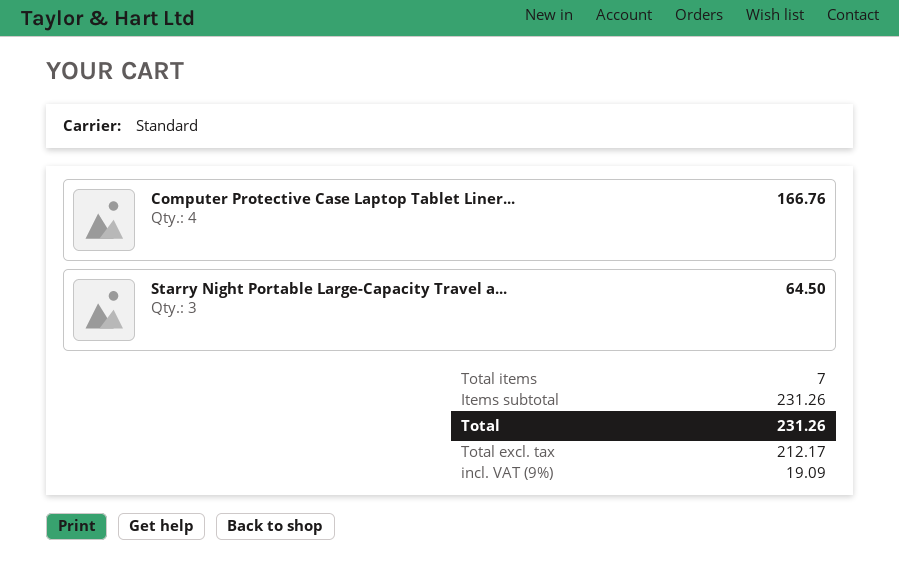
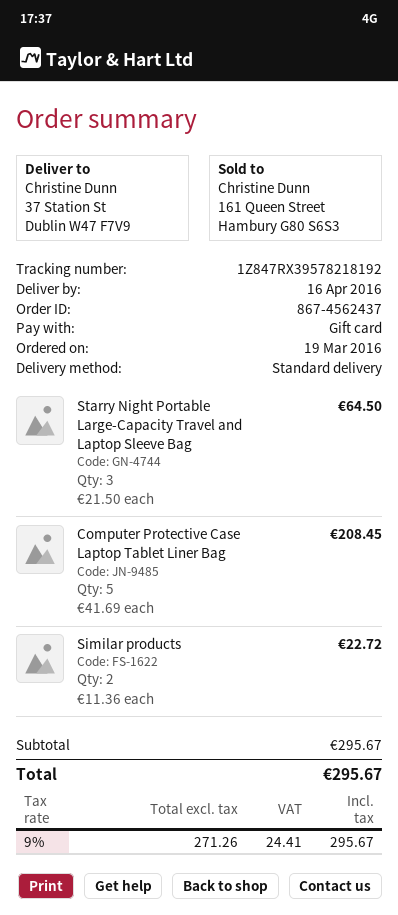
Computer Protective Case Laptop Tablet Liner...: 4 for 166.76 -> 5 for 208.45
Similar products: none -> 2 for 22.72
subtotal: 231.26 -> 295.67
net: 212.17 -> 271.26
tax: 9% = 19.09 -> 9% = 24.41
total: 231.26 -> 295.67

